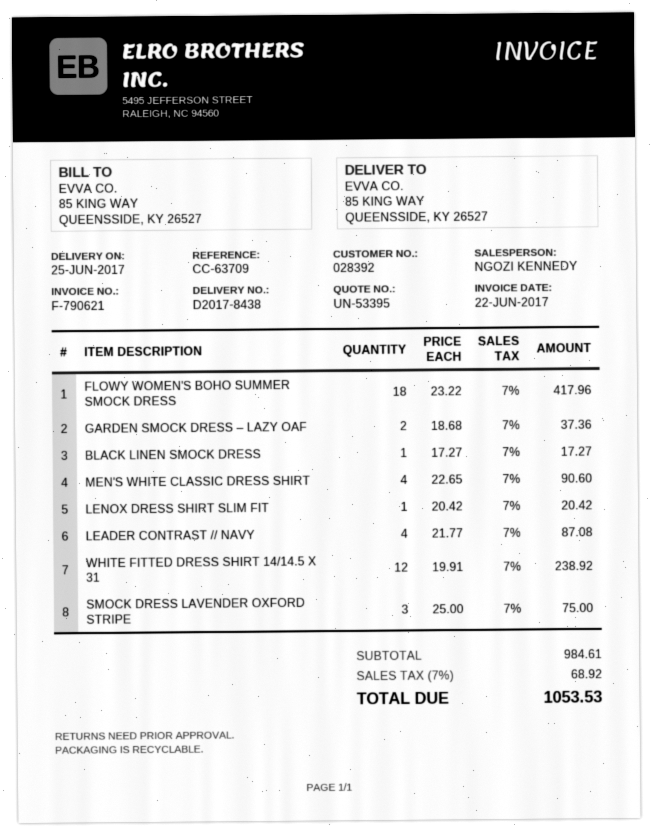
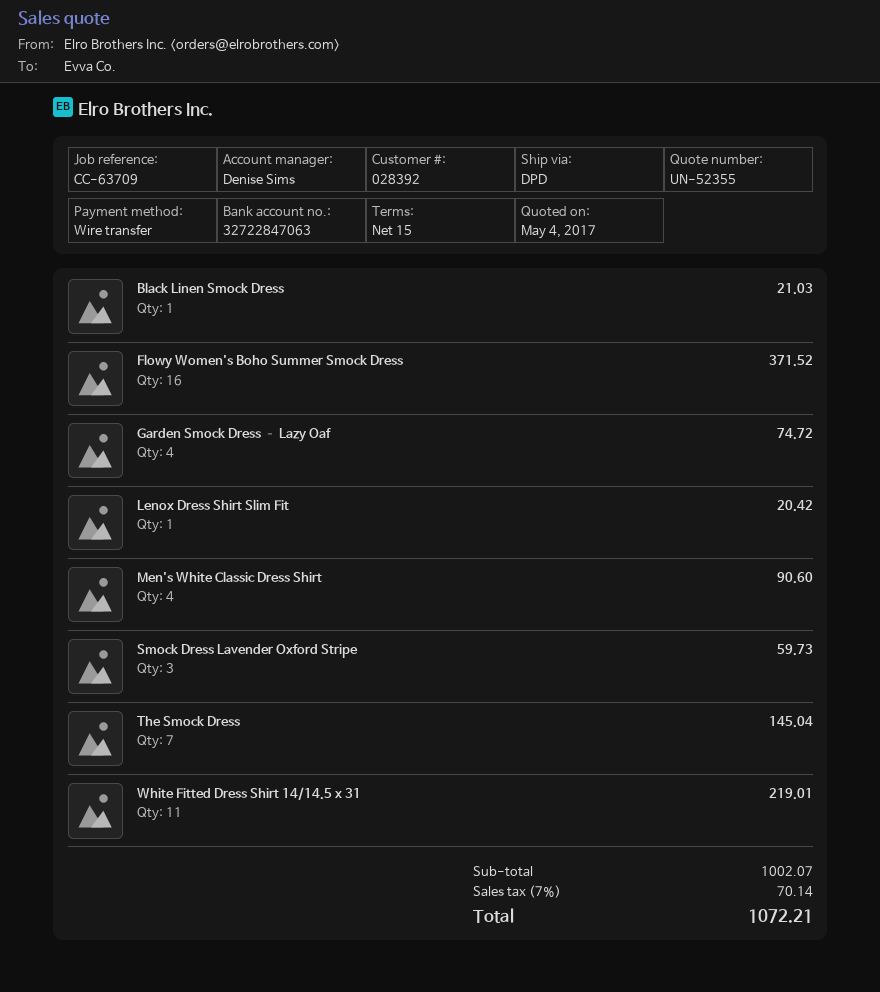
quote number: UN-53395 -> UN-52355
sales rep: NGOZI KENNEDY -> Denise Sims
FLOWY WOMEN'S BOHO SUMMER SMOCK DRESS: 18 for 417.96 -> 16 for 371.52
GARDEN SMOCK DRESS – LAZY OAF: 2 for 37.36 -> 4 for 74.72
BLACK LINEN SMOCK DRESS: 1 for 17.27 -> 1 for 21.03
LEADER CONTRAST // NAVY: 4 for 87.08 -> none
WHITE FITTED DRESS SHIRT 14/14.5 X 31: 12 for 238.92 -> 11 for 219.01
SMOCK DRESS LAVENDER OXFORD STRIPE: 3 for 75.00 -> 3 for 59.73
The Smock Dress: none -> 7 for 145.04
subtotal: 984.61 -> 1002.07
tax: 7% = 68.92 -> 7% = 70.14
total: 1053.53 -> 1072.21

